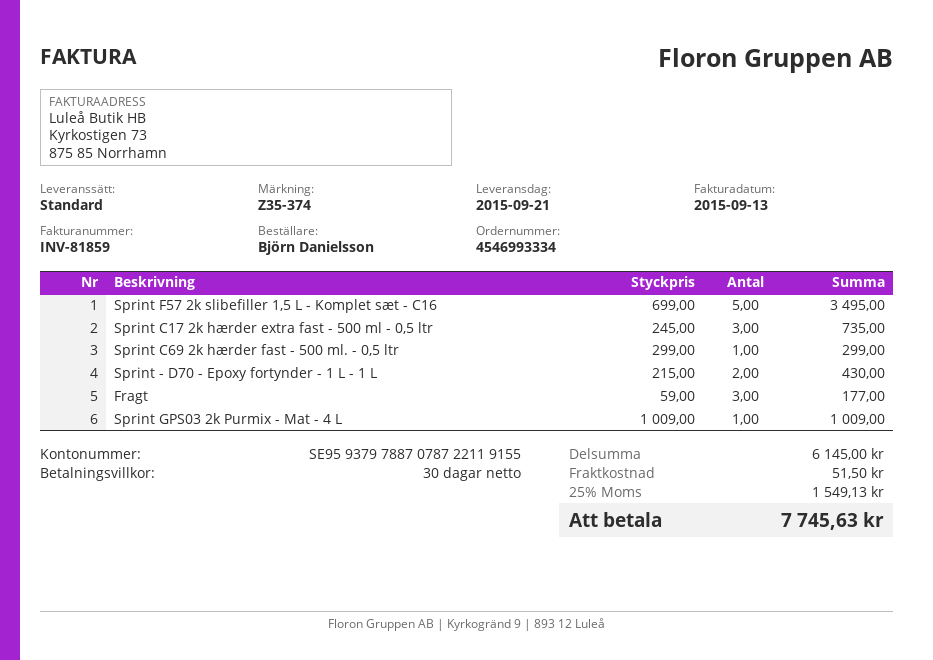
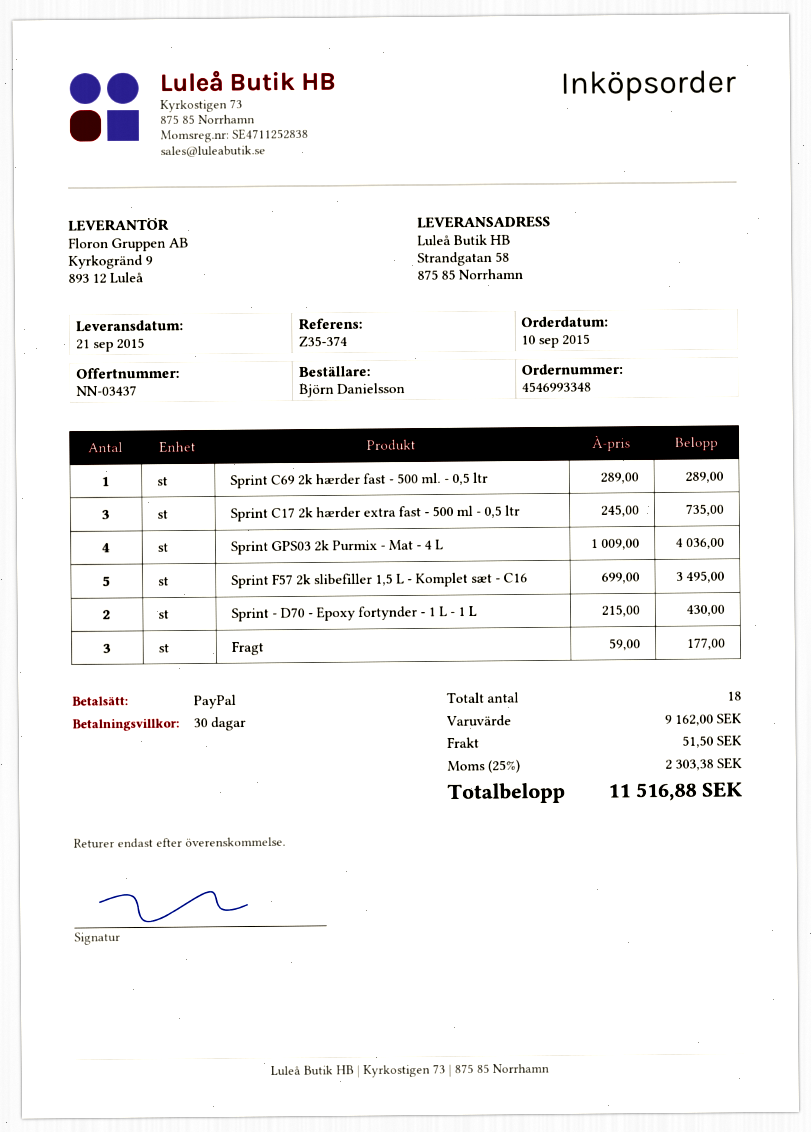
order number: 4546993334 -> 4546993348
Sprint C69 2k hærder fast - 500 ml. - 0,5 ltr: 1 x 299.00 = 299.00 -> 1 x 289.00 = 289.00
Sprint GPS03 2k Purmix - Mat - 4 L: 1 x 1009.00 = 1009.00 -> 4 x 1009.00 = 4036.00
subtotal: 6145.00 -> 9162.00
tax: 25% = 1549.13 -> 25% = 2303.38
total: 7745.63 -> 11516.88

